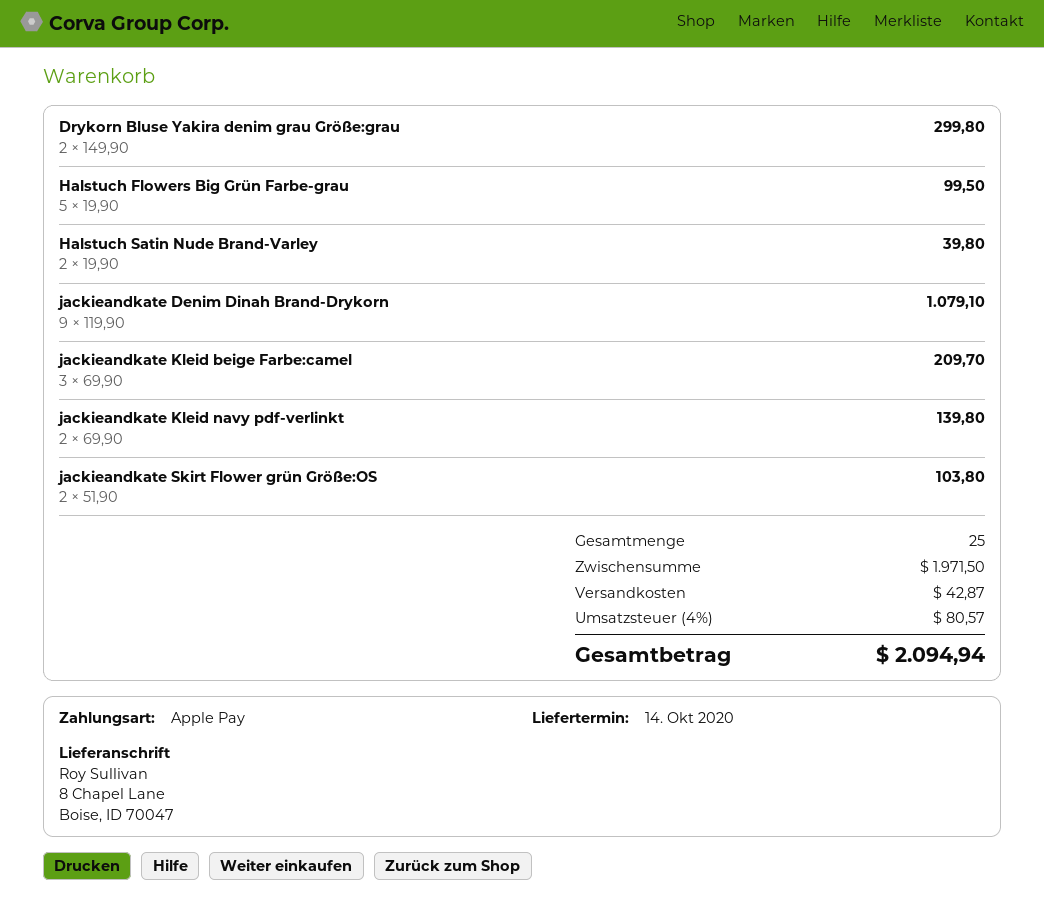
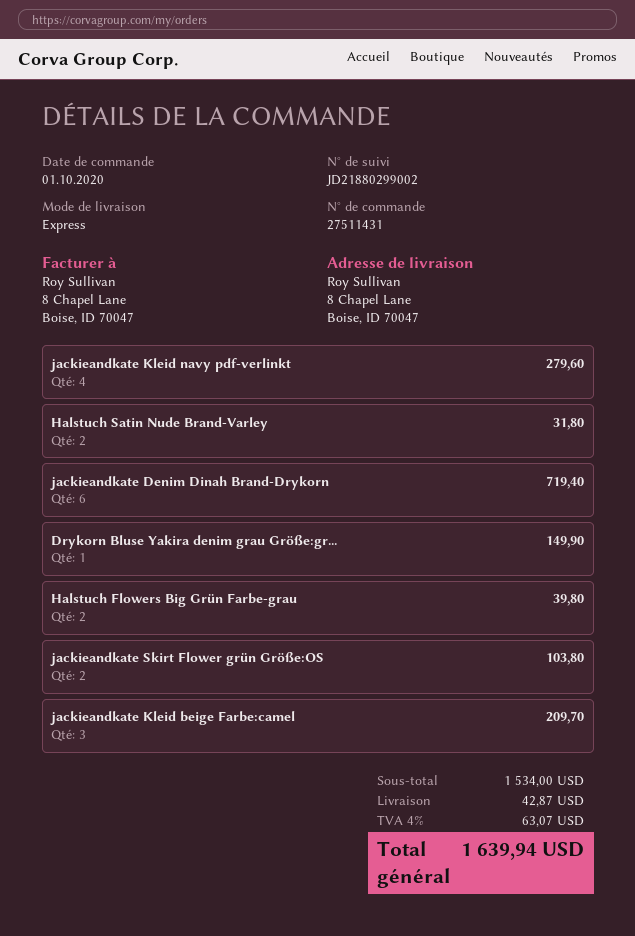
Drykorn Bluse Yakira denim grau Größe:grau: 2 for 299.80 -> 1 for 149.90
Halstuch Flowers Big Grün Farbe-grau: 5 for 99.50 -> 2 for 39.80
Halstuch Satin Nude Brand-Varley: 2 for 39.80 -> 2 for 31.80
jackieandkate Denim Dinah Brand-Drykorn: 9 for 1079.10 -> 6 for 719.40
jackieandkate Kleid navy pdf-verlinkt: 2 for 139.80 -> 4 for 279.60
subtotal: 1971.50 -> 1534.00
tax: 4% = 80.57 -> 4% = 63.07
total: 2094.94 -> 1639.94

